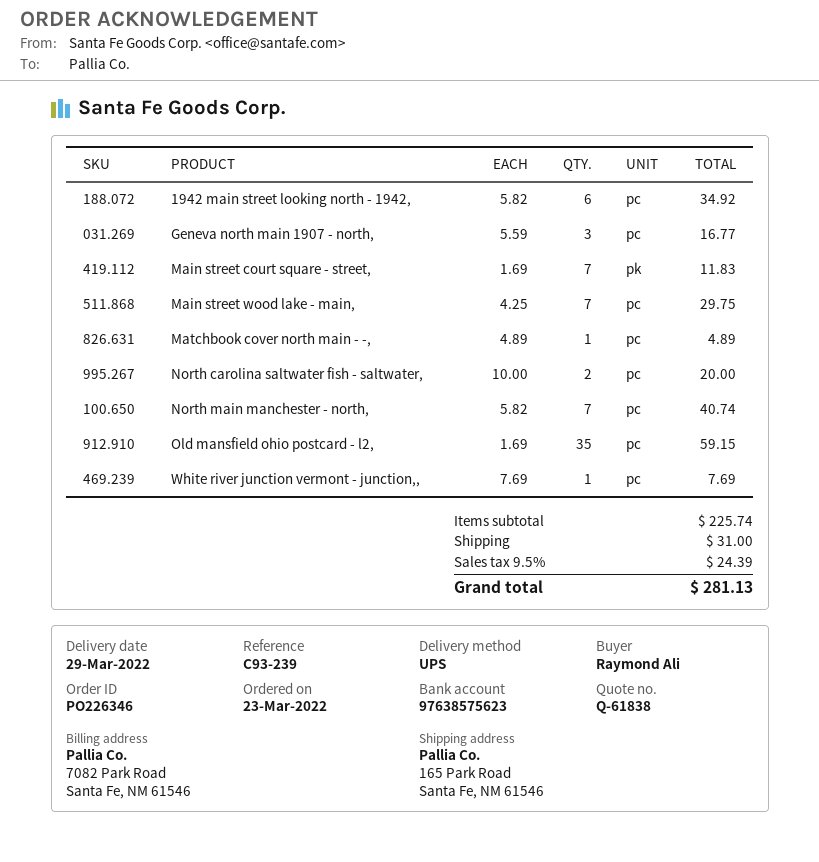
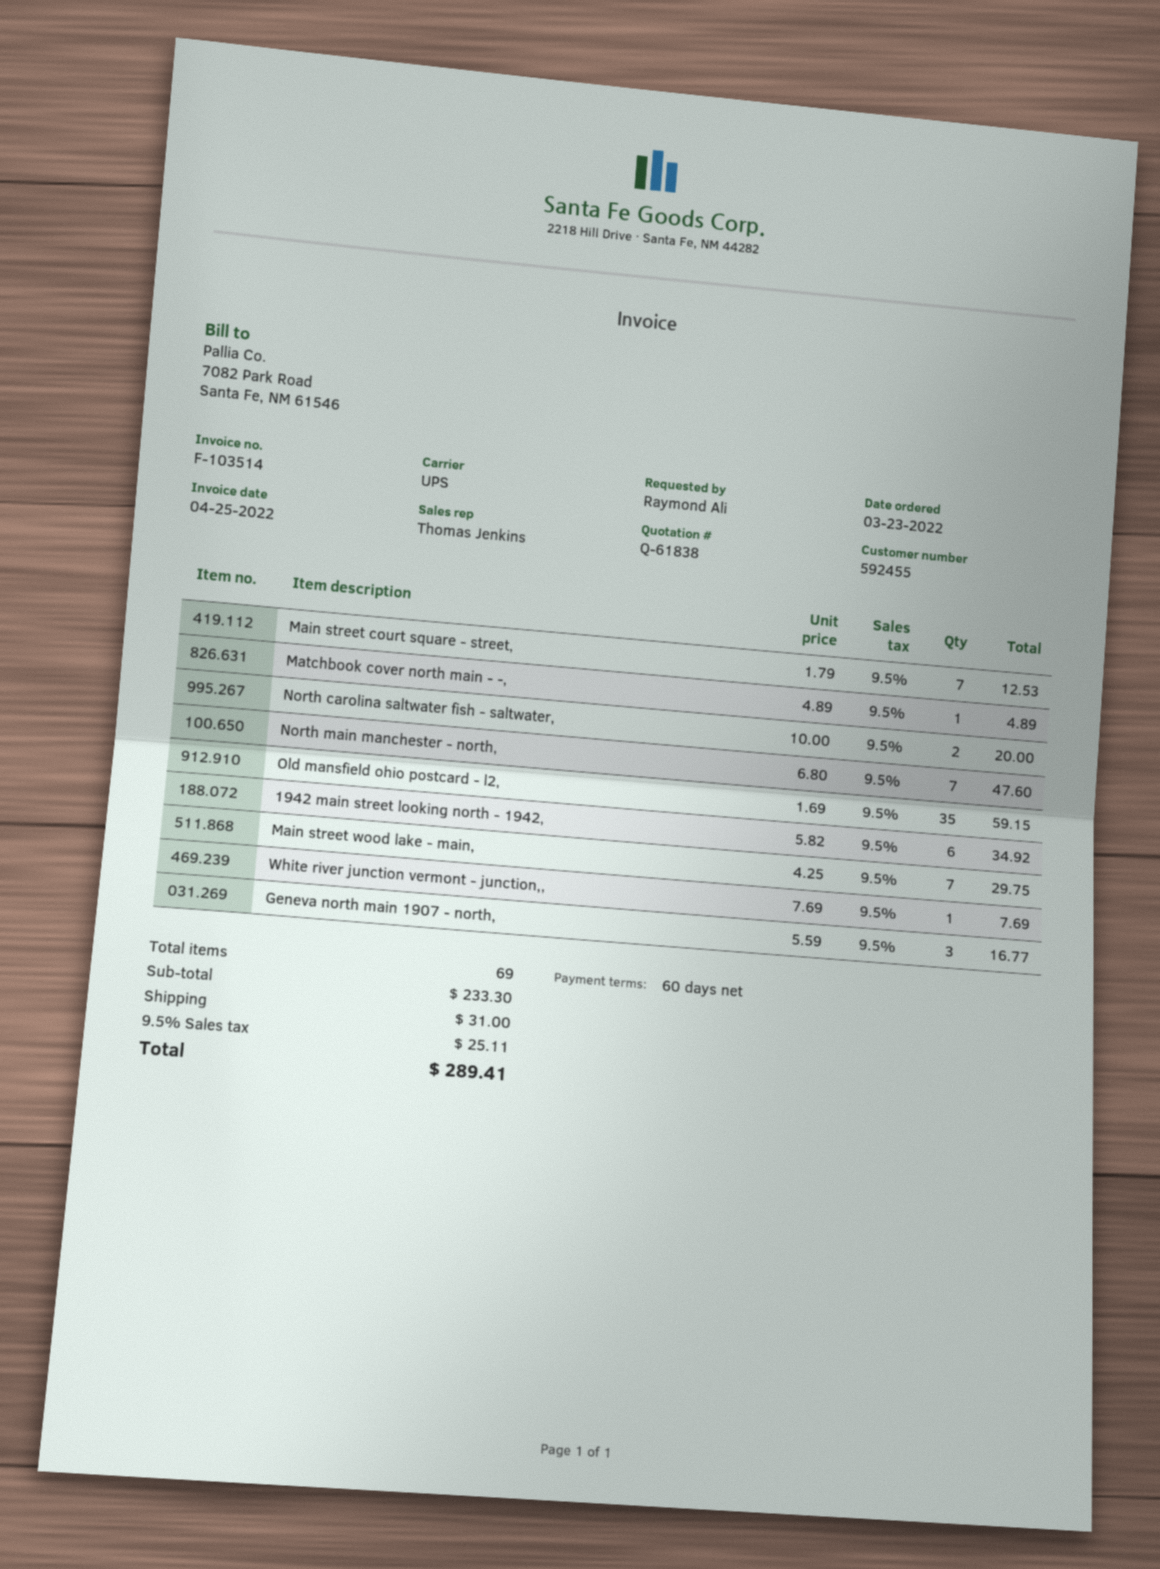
Main street court square - street,: 7 x 1.69 = 11.83 -> 7 x 1.79 = 12.53
North main manchester - north,: 7 x 5.82 = 40.74 -> 7 x 6.80 = 47.60
subtotal: 225.74 -> 233.30
tax: 9.5% = 24.39 -> 9.5% = 25.11
total: 281.13 -> 289.41

